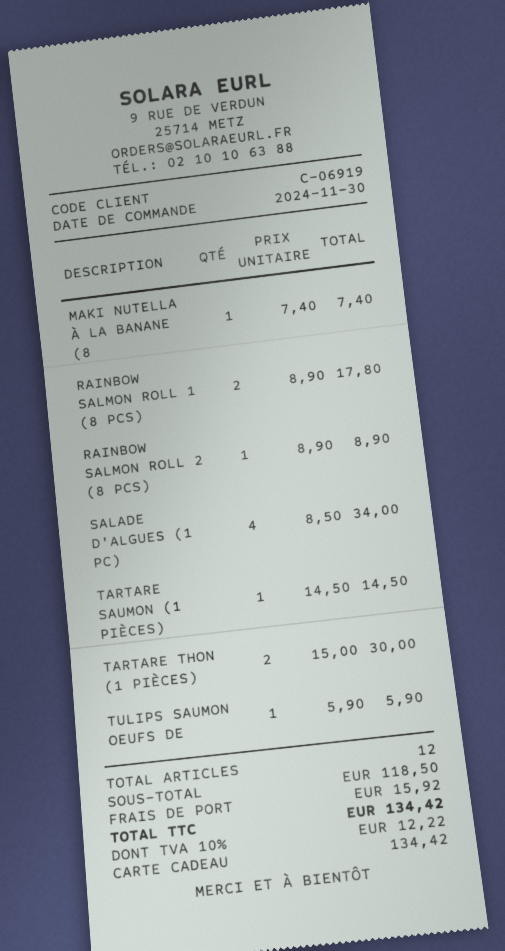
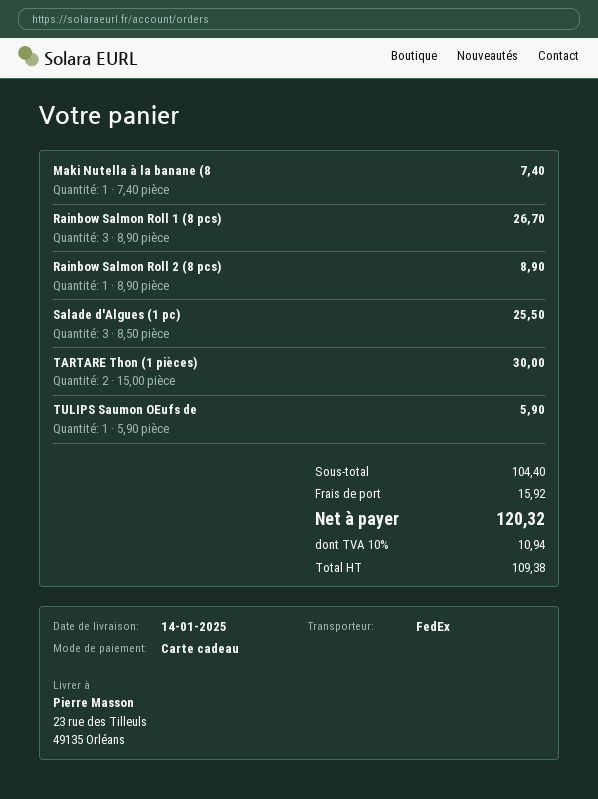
RAINBOW SALMON ROLL 1 (8 PCS): 2 x 8.90 = 17.80 -> 3 x 8.90 = 26.70
SALADE D'ALGUES (1 PC): 4 x 8.50 = 34.00 -> 3 x 8.50 = 25.50
TARTARE SAUMON (1 PIÈCES): 1 x 14.50 = 14.50 -> none
subtotal: 118.50 -> 104.40
tax: 10% = 12.22 -> 10% = 10.94
total: 134.42 -> 120.32

